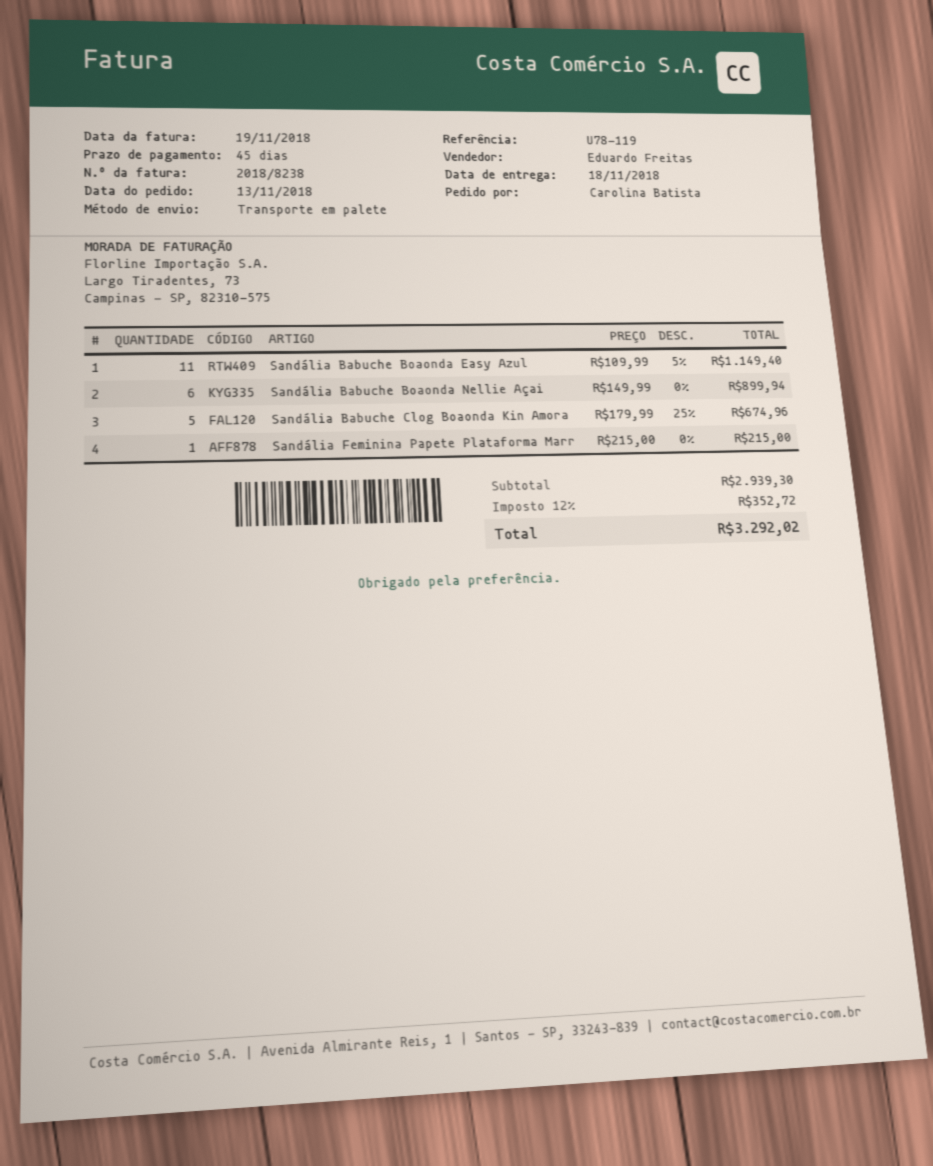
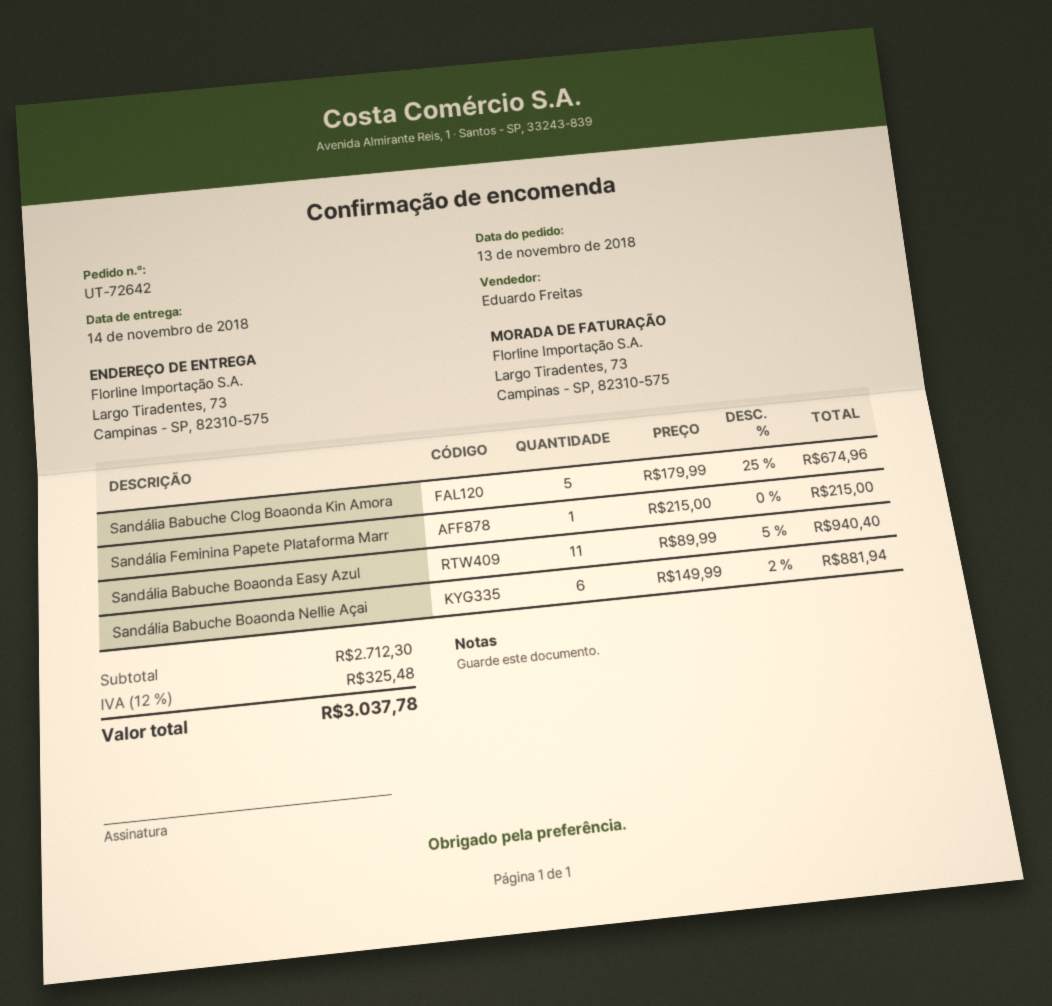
delivery date: 2018-11-18 -> 2018-11-14
Sandália Babuche Boaonda Easy Azul: 11 x 109.99 - 5% = 1149.40 -> 11 x 89.99 - 5% = 940.40
Sandália Babuche Boaonda Nellie Açai: 6 x 149.99 = 899.94 -> 6 x 149.99 - 2% = 881.94
subtotal: 2939.30 -> 2712.30
tax: 12% = 352.72 -> 12% = 325.48
total: 3292.02 -> 3037.78

